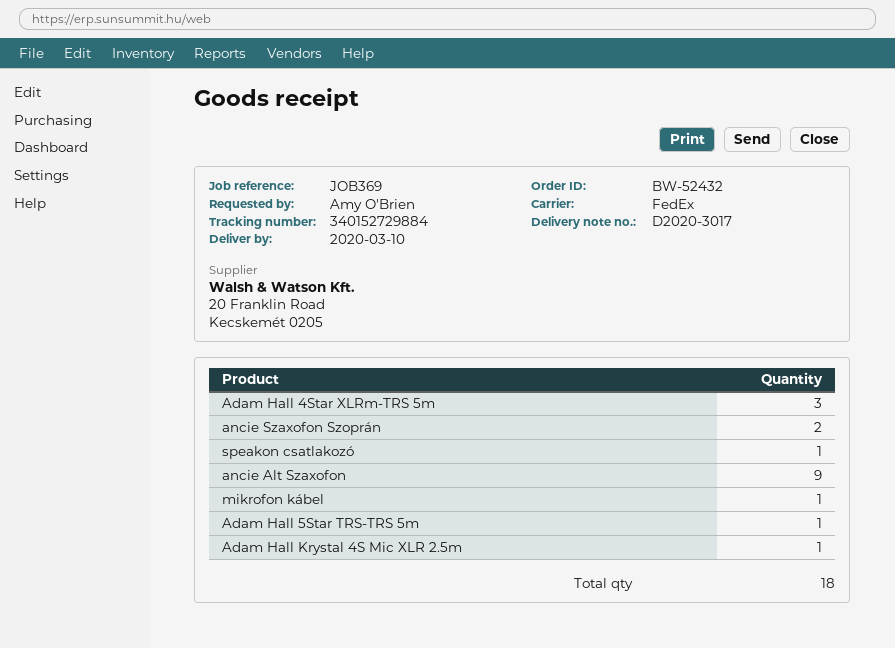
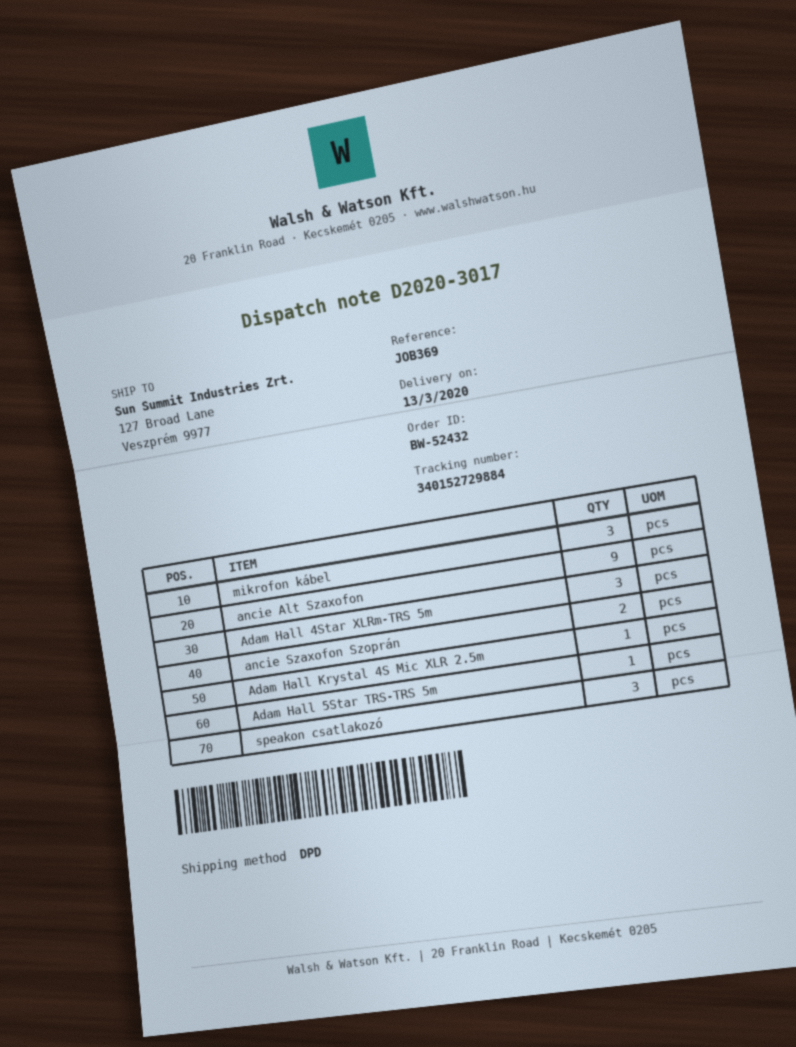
delivery date: 2020-03-10 -> 2020-03-13
shipping method: FedEx -> DPD
speakon csatlakozó: 1 -> 3
mikrofon kábel: 1 -> 3

